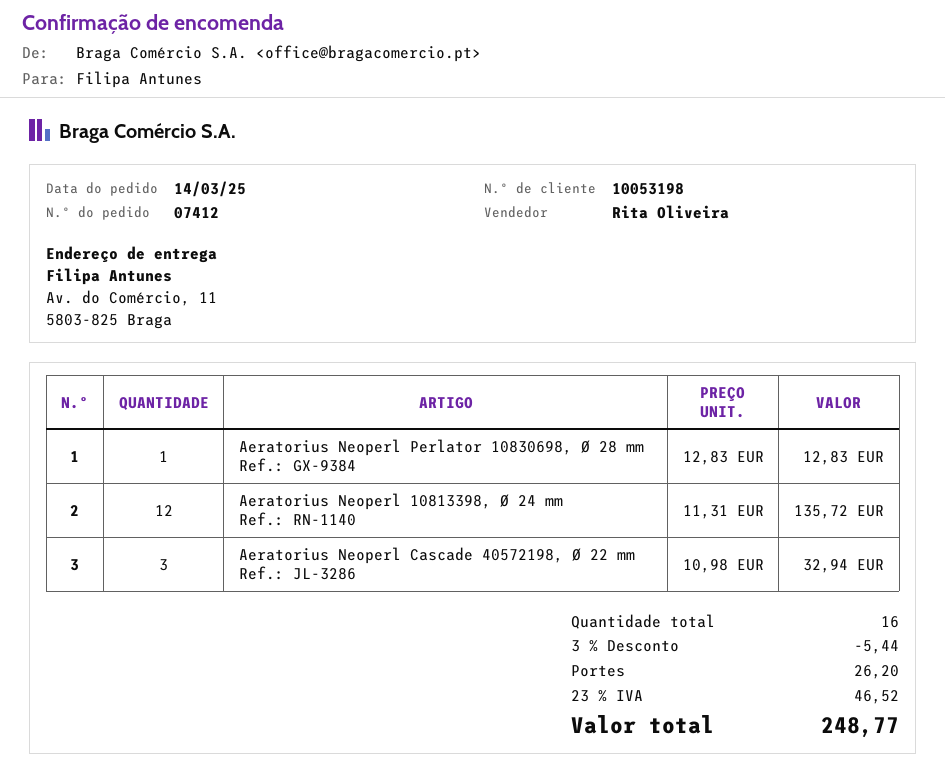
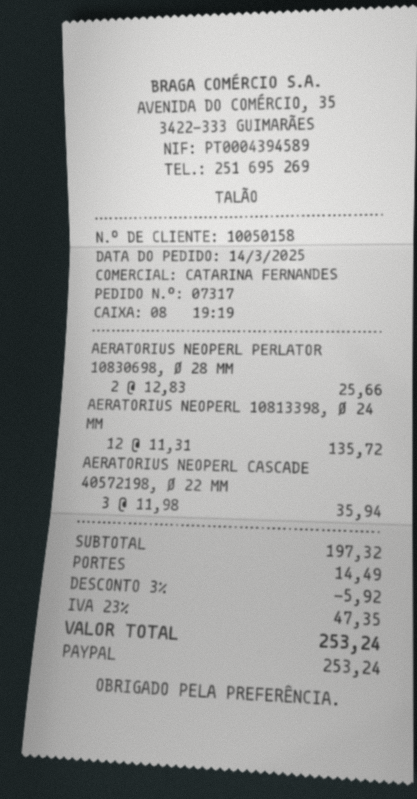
order number: 07412 -> 07317
customer number: 10053198 -> 10050158
sales rep: Rita Oliveira -> CATARINA FERNANDES
Aeratorius Neoperl Perlator 10830698, Ø 28 mm: 1 x 12.83 = 12.83 -> 2 x 12.83 = 25.66
Aeratorius Neoperl Cascade 40572198, Ø 22 mm: 3 x 10.98 = 32.94 -> 3 x 11.98 = 35.94
discount: 3% = 5.44 -> 3% = 5.92
shipping: 26.20 -> 14.49
tax: 23% = 46.52 -> 23% = 47.35
total: 248.77 -> 253.24

